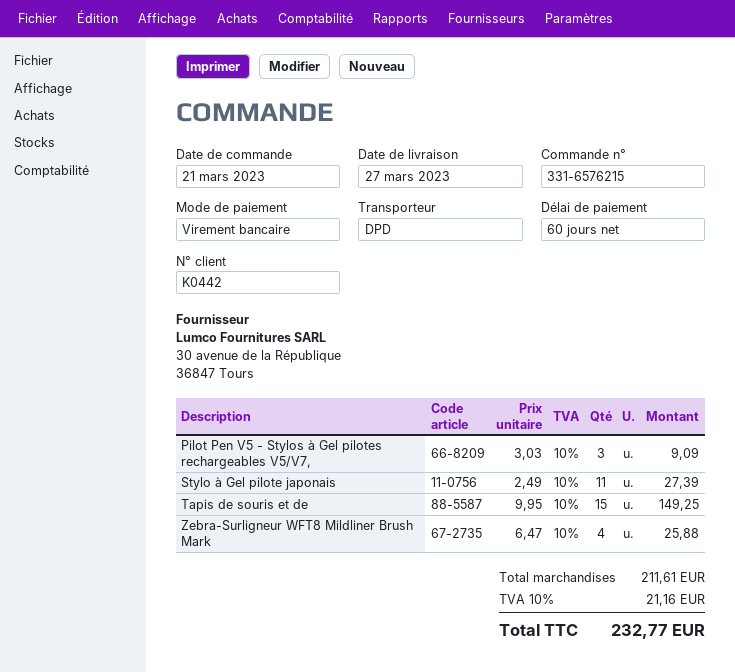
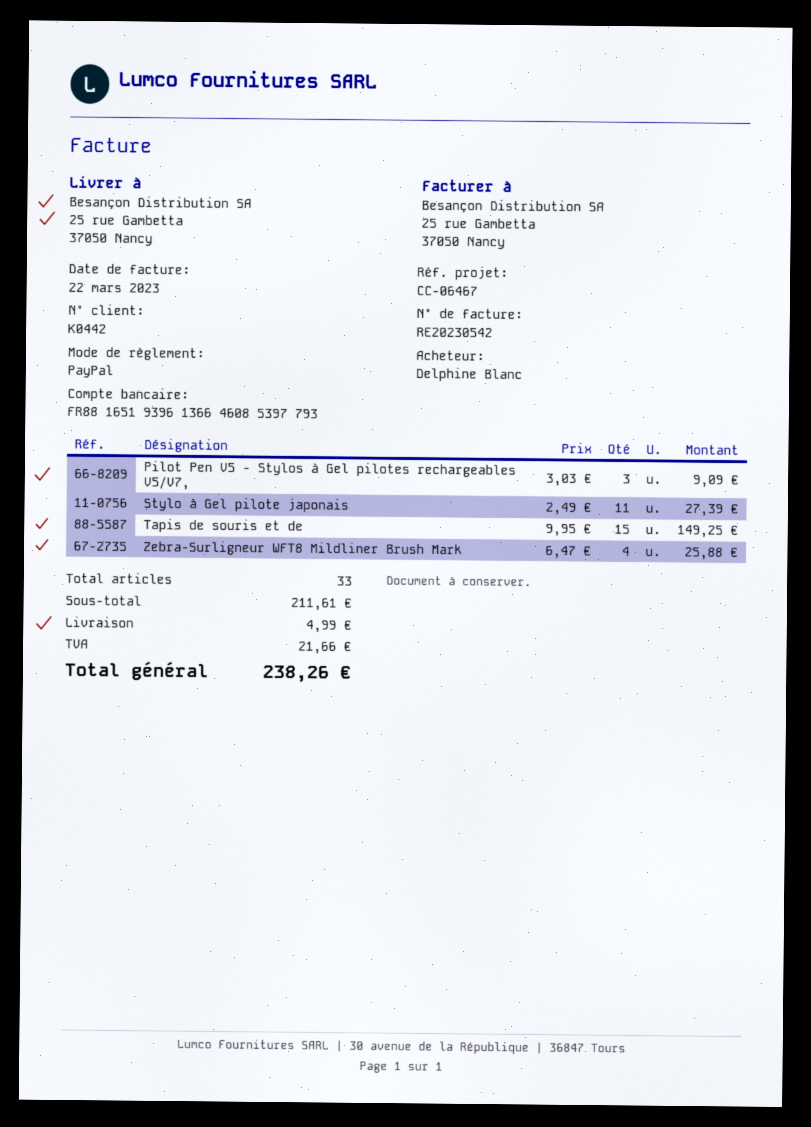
payment method: bank transfer -> PayPal
shipping: none -> 4.99
tax: 21.16 -> 21.66
total: 232.77 -> 238.26

